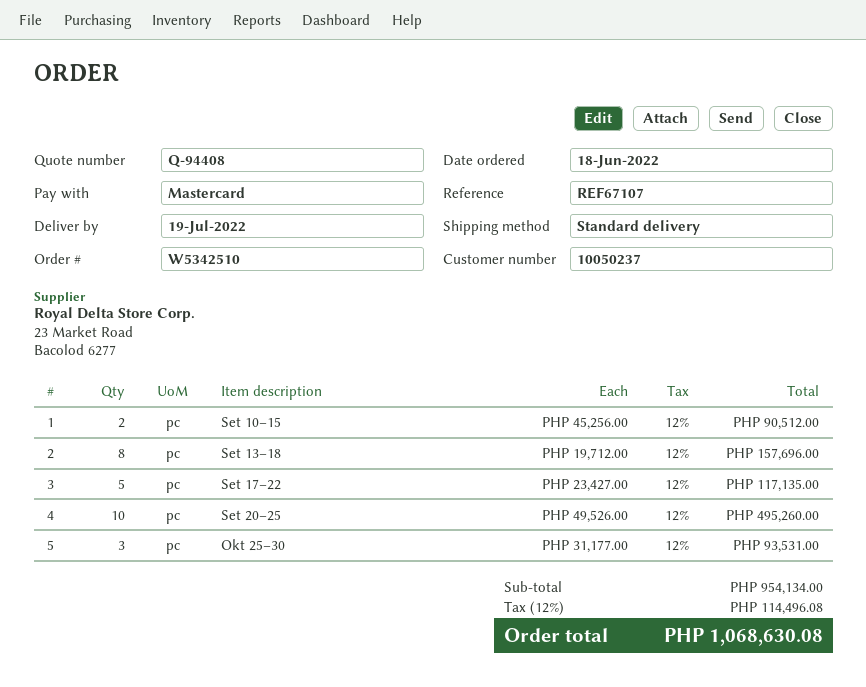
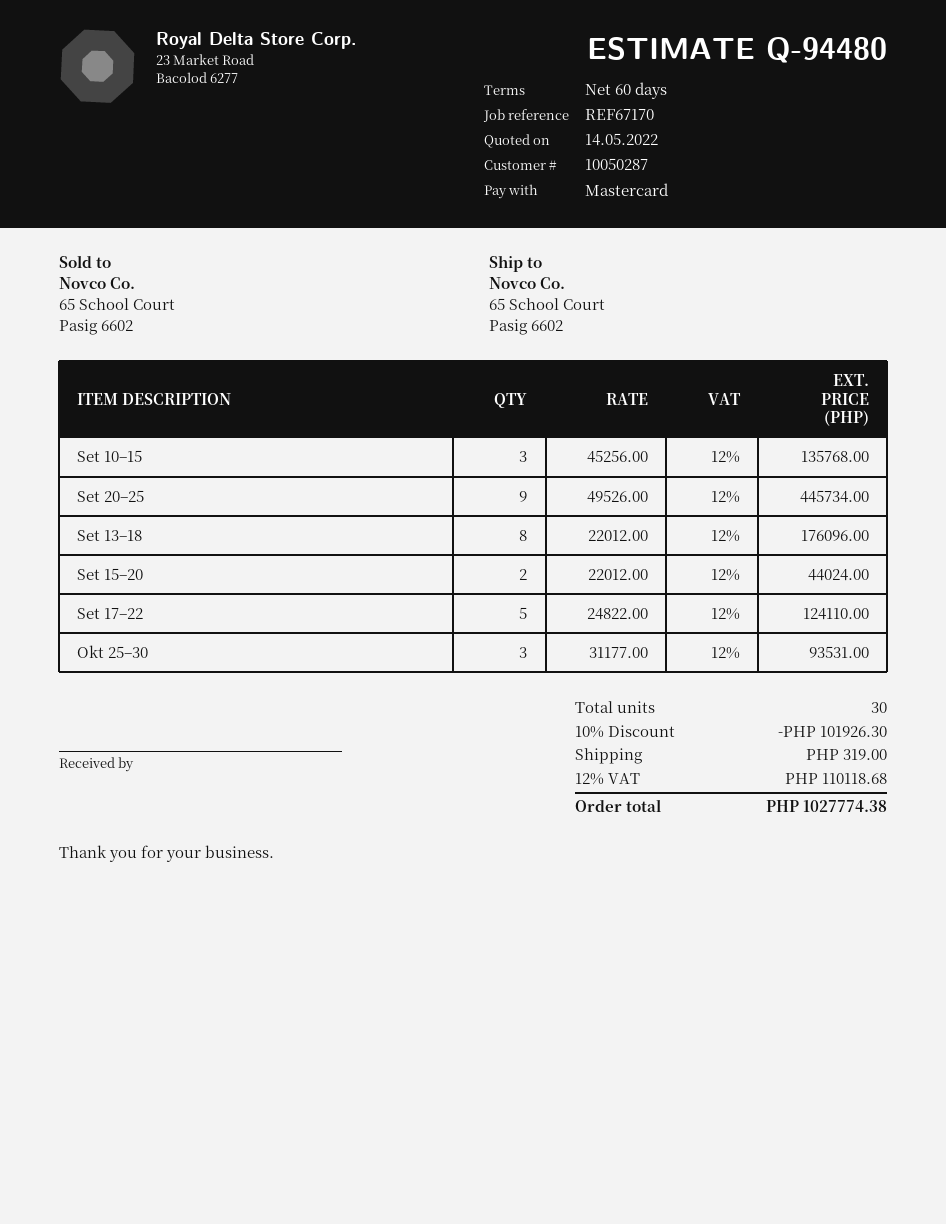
quote number: Q-94408 -> Q-94480
customer number: 10050237 -> 10050287
reference: REF67107 -> REF67170
Set 10–15: 2 x 45256.00 = 90512.00 -> 3 x 45256.00 = 135768.00
Set 13–18: 8 x 19712.00 = 157696.00 -> 8 x 22012.00 = 176096.00
Set 17–22: 5 x 23427.00 = 117135.00 -> 5 x 24822.00 = 124110.00
Set 20–25: 10 x 49526.00 = 495260.00 -> 9 x 49526.00 = 445734.00
Set 15–20: none -> 2 x 22012.00 = 44024.00
discount: none -> 10% = 101926.30
shipping: none -> 319.00
tax: 12% = 114496.08 -> 12% = 110118.68
total: 1068630.08 -> 1027774.38

